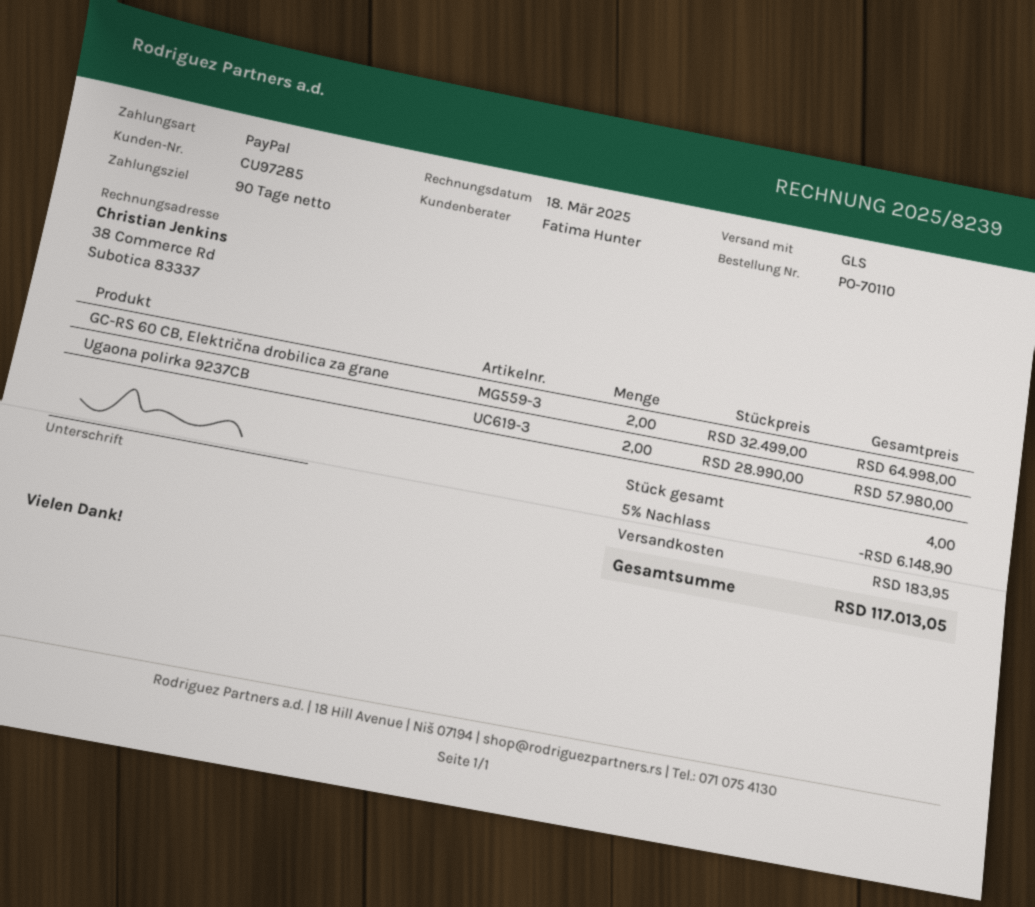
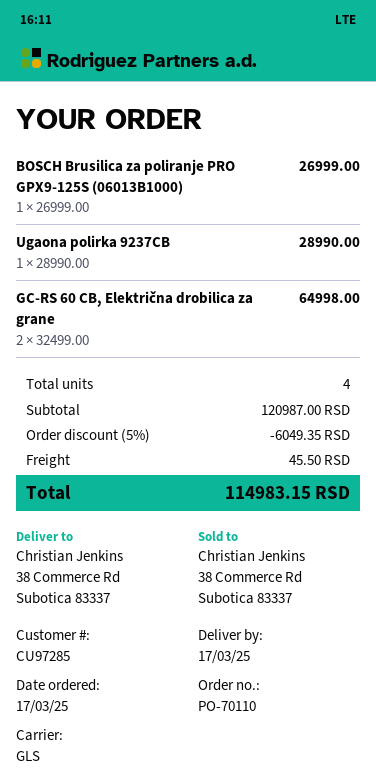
Ugaona polirka 9237CB: 2 x 28990.00 = 57980.00 -> 1 x 28990.00 = 28990.00
BOSCH Brusilica za poliranje PRO GPX9-125S (06013B1000): none -> 1 x 26999.00 = 26999.00
discount: 5% = 6148.90 -> 5% = 6049.35
shipping: 183.95 -> 45.50
total: 117013.05 -> 114983.15

